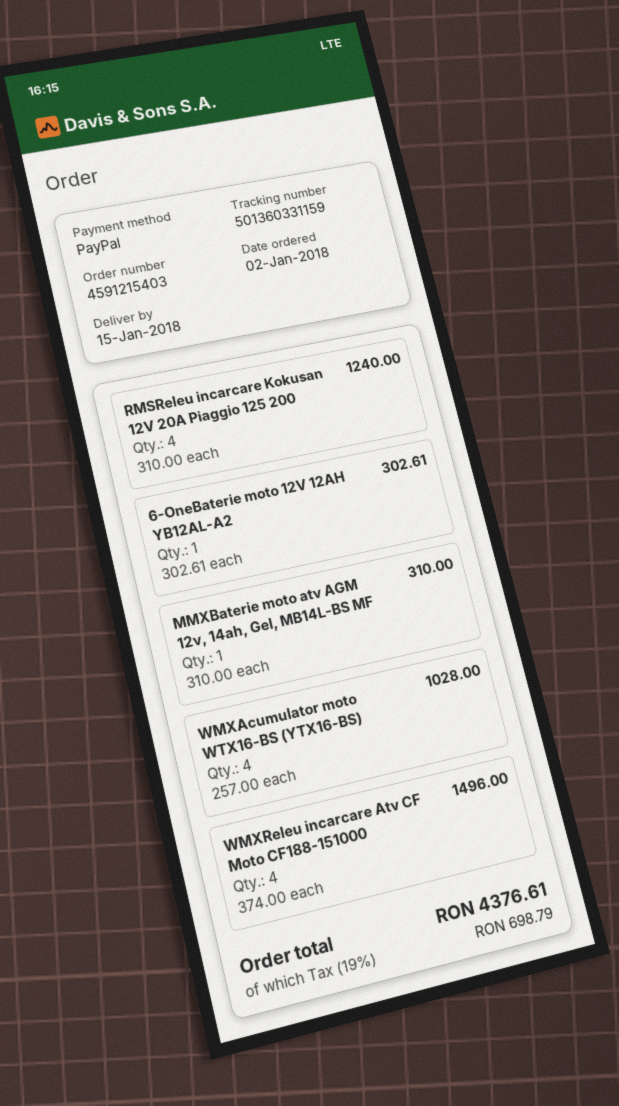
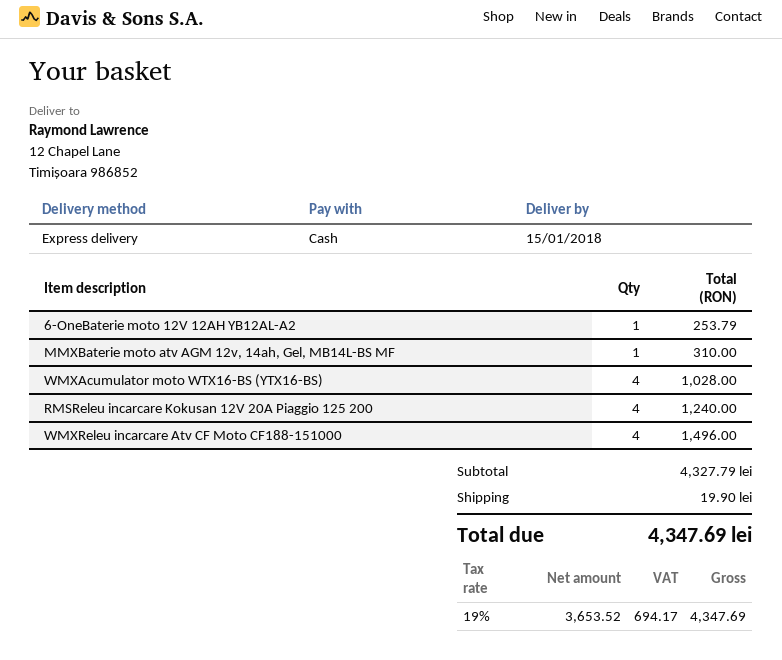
payment method: PayPal -> cash
6-OneBaterie moto 12V 12AH YB12AL-A2: 1 for 302.61 -> 1 for 253.79
shipping: none -> 19.90
tax: 19% = 698.79 -> 19% = 694.17
total: 4376.61 -> 4347.69

